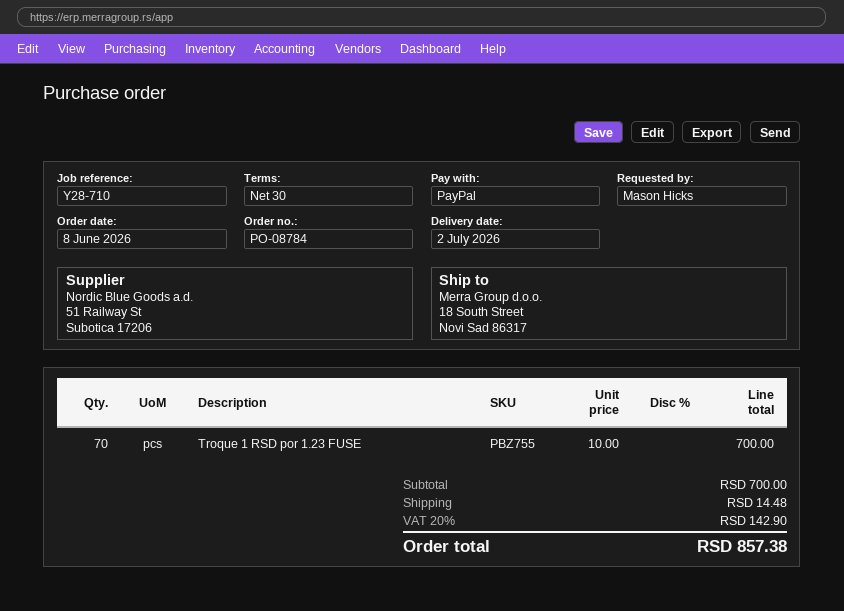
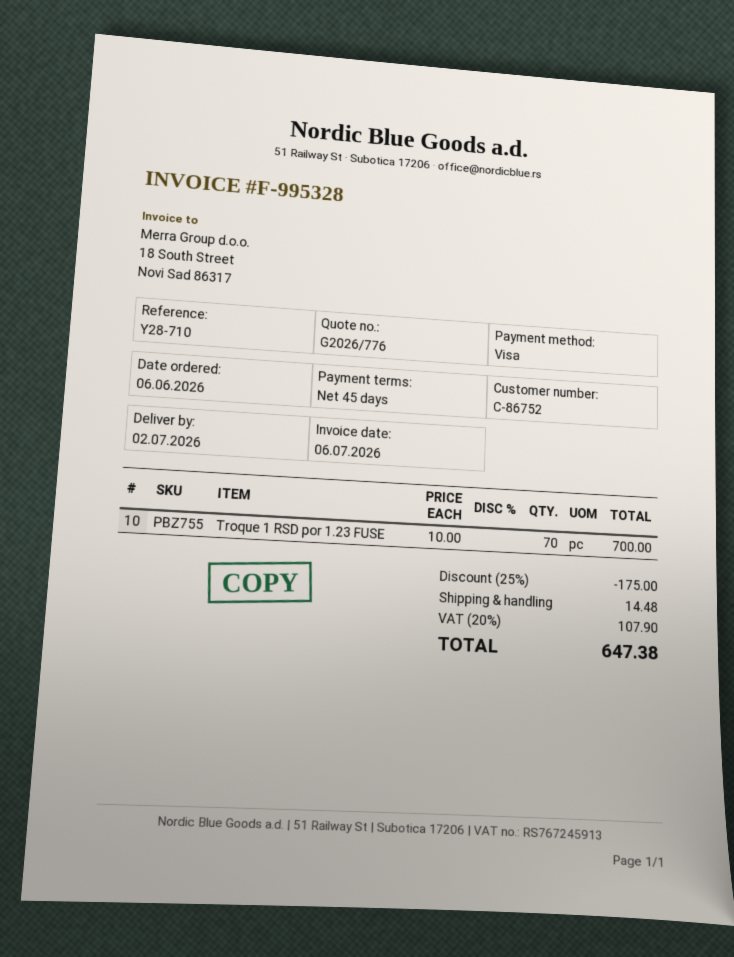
order date: 2026-06-08 -> 2026-06-06
payment terms: 30 days -> 45 days
payment method: PayPal -> Visa
discount: none -> 25% = 175.00
tax: 20% = 142.90 -> 20% = 107.90
total: 857.38 -> 647.38

